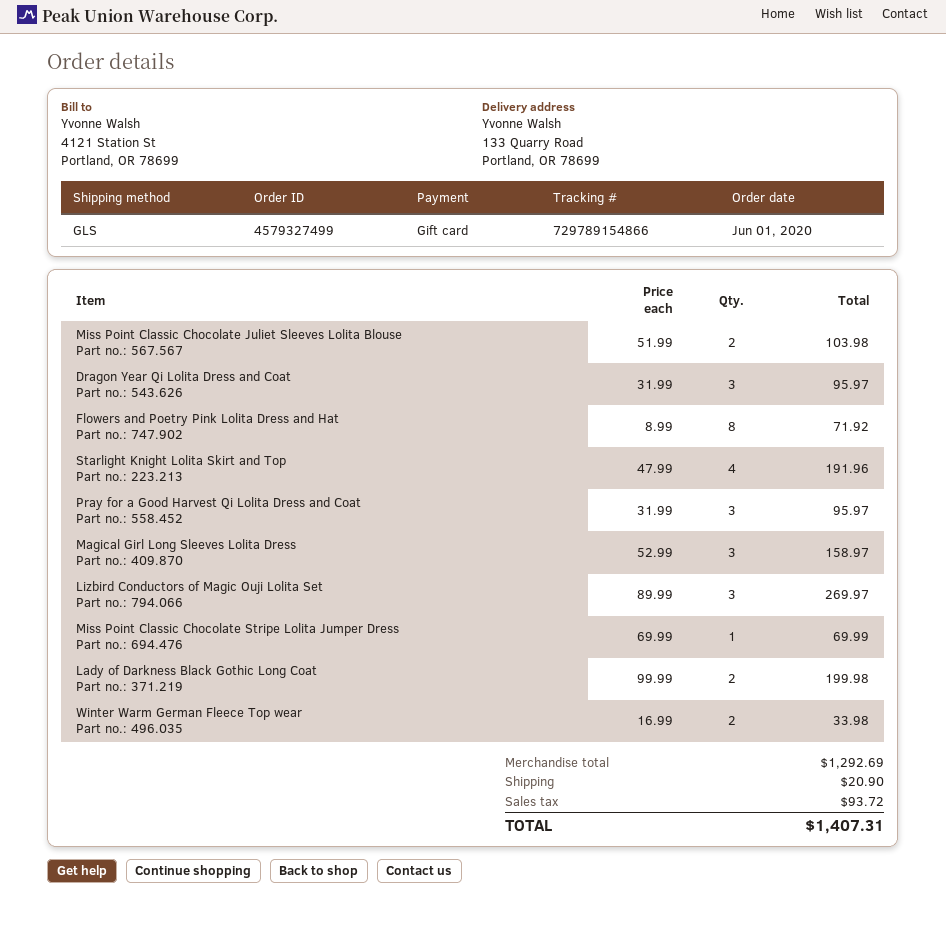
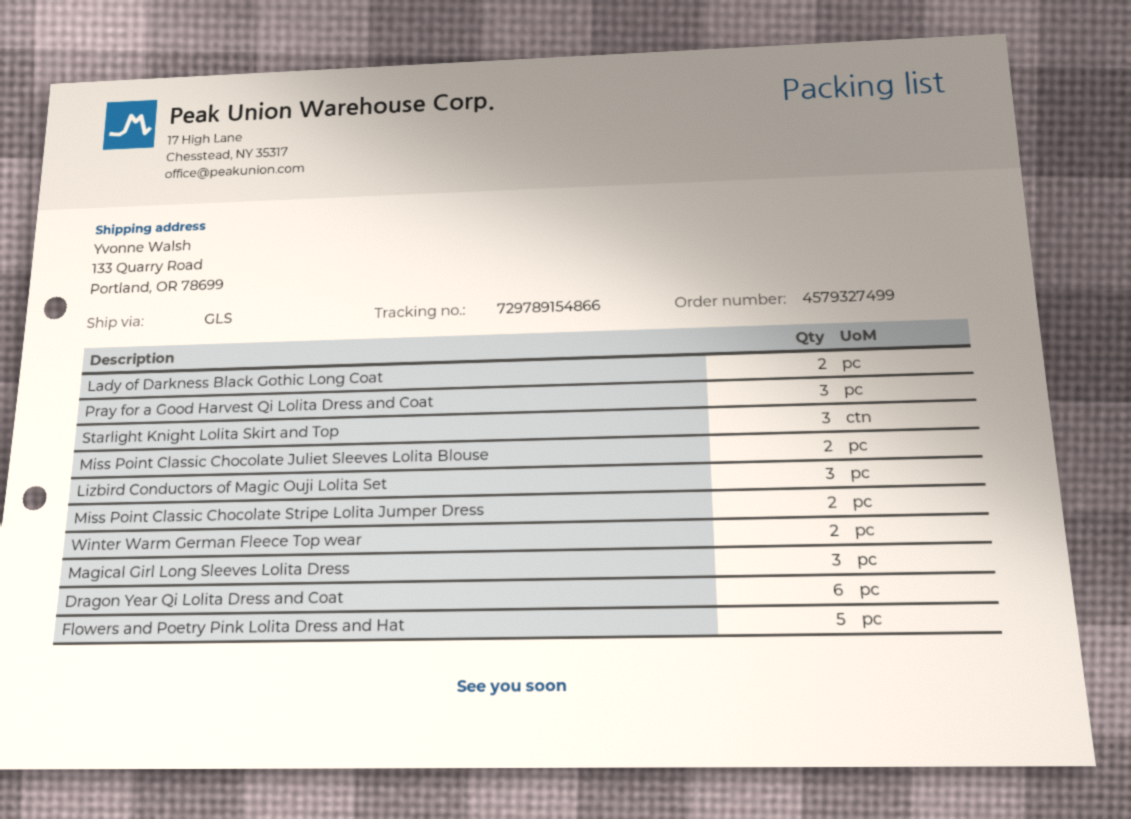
Dragon Year Qi Lolita Dress and Coat: 3 -> 6
Flowers and Poetry Pink Lolita Dress and Hat: 8 -> 5
Starlight Knight Lolita Skirt and Top: 4 -> 3
Miss Point Classic Chocolate Stripe Lolita Jumper Dress: 1 -> 2

